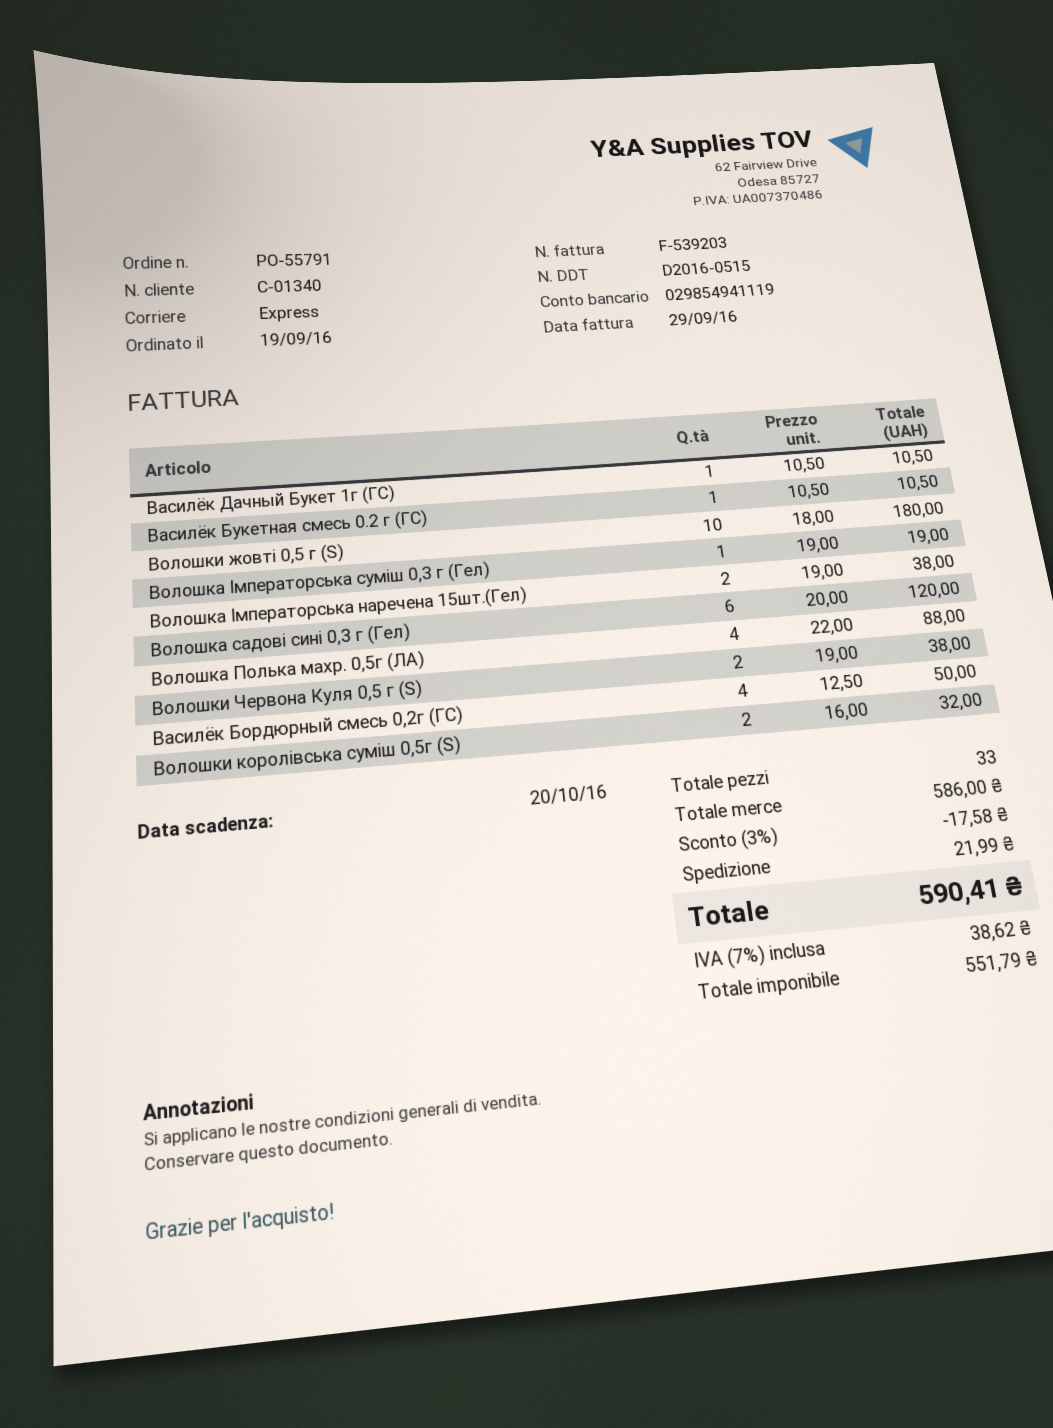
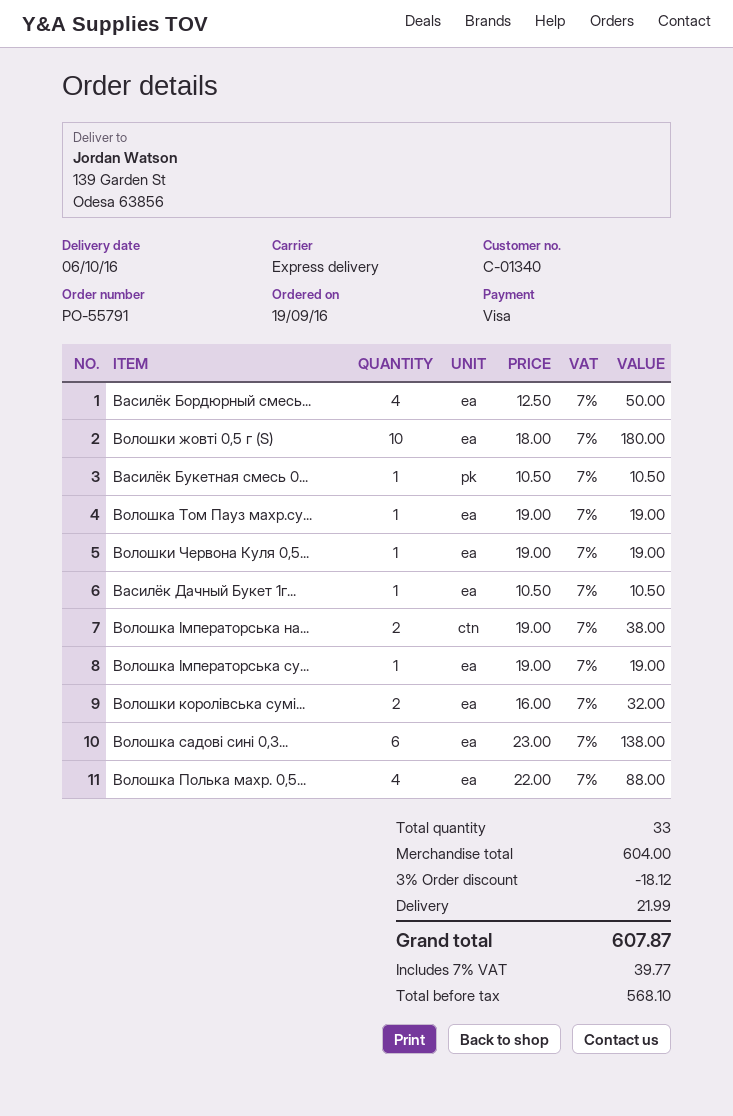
Волошка садові сині 0,3 г (Гел): 6 x 20.00 = 120.00 -> 6 x 23.00 = 138.00
Волошки Червона Куля 0,5 г (S): 2 x 19.00 = 38.00 -> 1 x 19.00 = 19.00
Волошка Том Пауз махр.су...: none -> 1 x 19.00 = 19.00
subtotal: 586.00 -> 604.00
discount: 3% = 17.58 -> 3% = 18.12
net: 551.79 -> 568.10
tax: 7% = 38.62 -> 7% = 39.77
total: 590.41 -> 607.87

